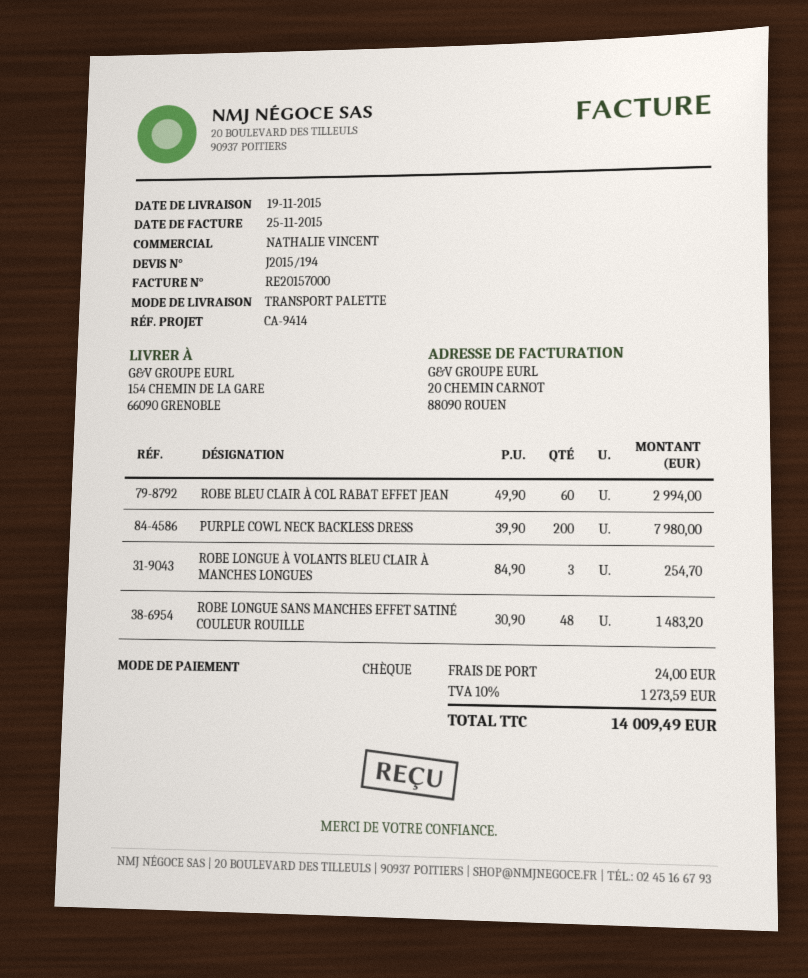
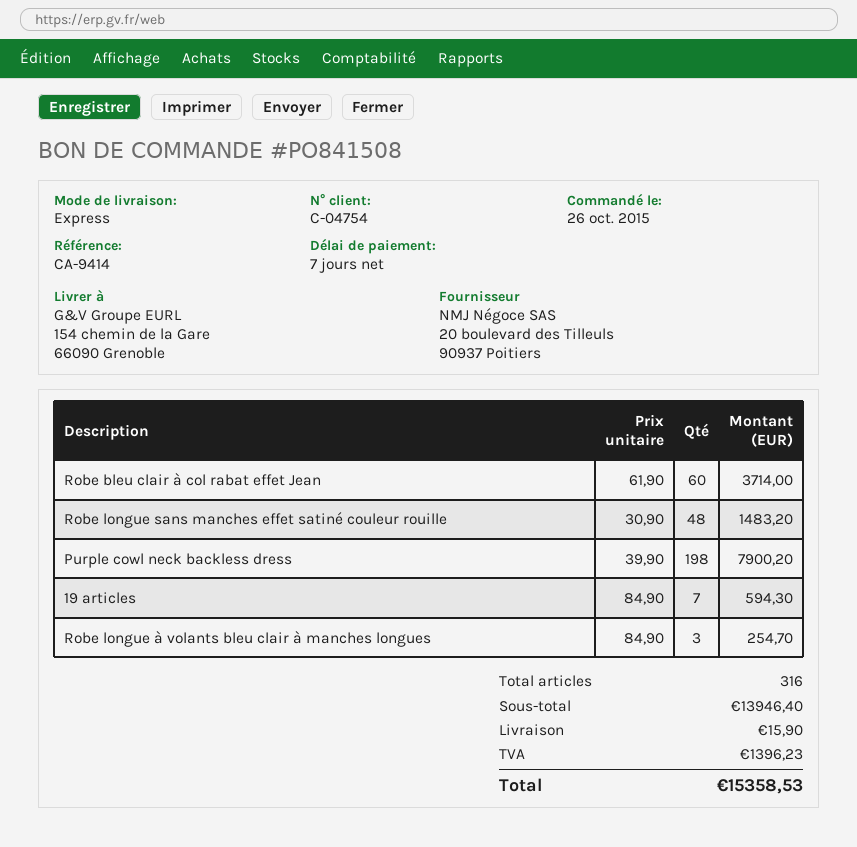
shipping method: pallet freight -> express
ROBE BLEU CLAIR À COL RABAT EFFET JEAN: 60 x 49.90 = 2994.00 -> 60 x 61.90 = 3714.00
PURPLE COWL NECK BACKLESS DRESS: 200 x 39.90 = 7980.00 -> 198 x 39.90 = 7900.20
19 articles: none -> 7 x 84.90 = 594.30
shipping: 24.00 -> 15.90
tax: 1273.59 -> 1396.23
total: 14009.49 -> 15358.53

